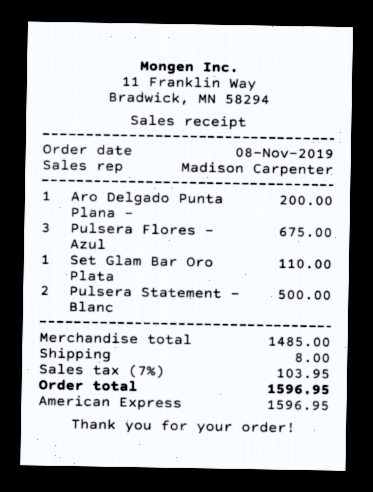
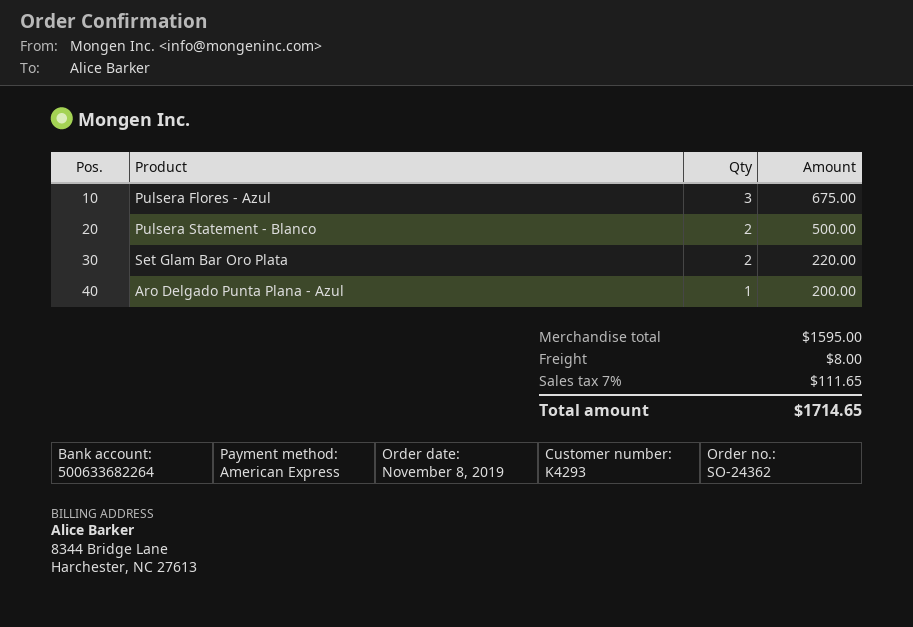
Set Glam Bar Oro Plata: 1 for 110.00 -> 2 for 220.00
subtotal: 1485.00 -> 1595.00
tax: 7% = 103.95 -> 7% = 111.65
total: 1596.95 -> 1714.65

